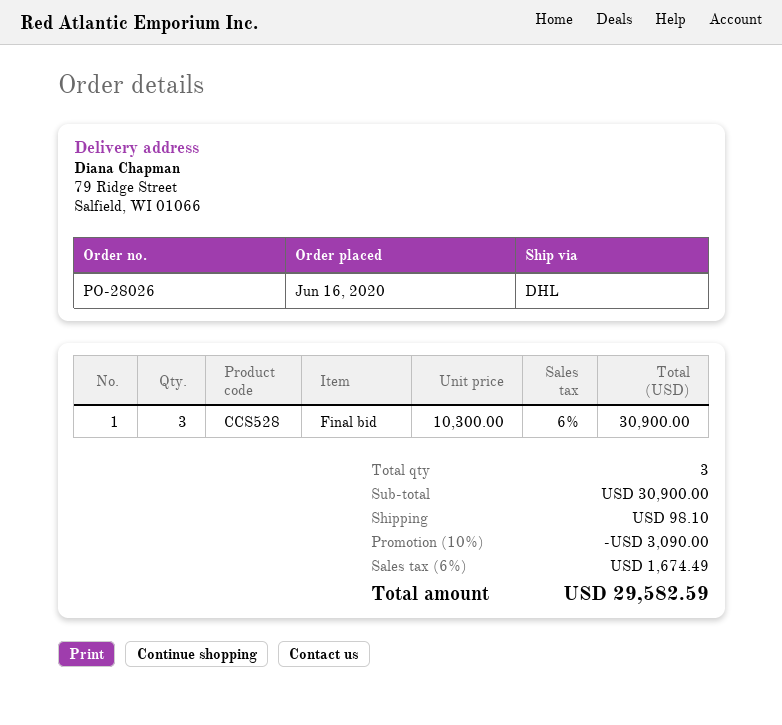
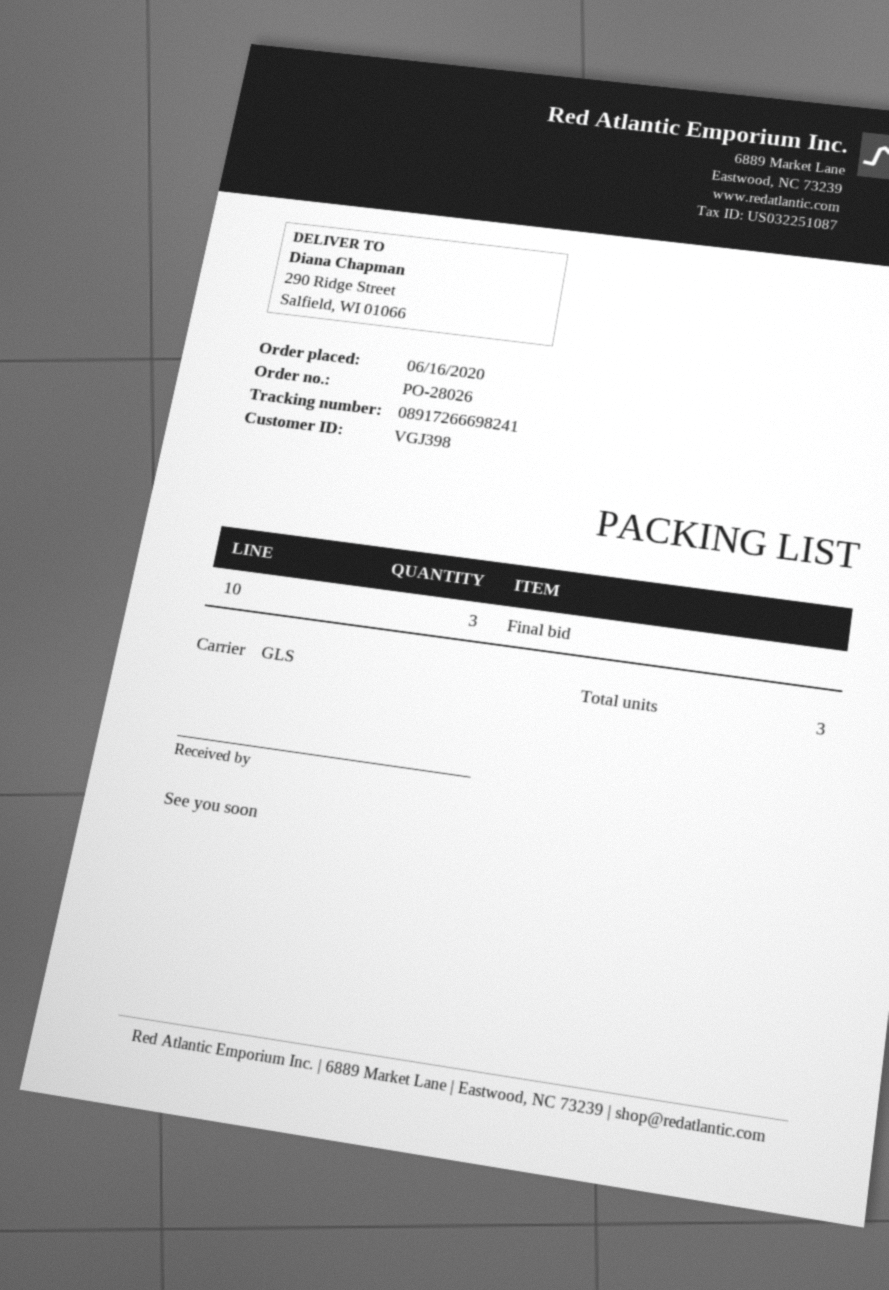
shipping method: DHL -> GLS
ship to: 79 Ridge Street, Salfield, WI 01066 -> 290 Ridge Street, Salfield, WI 01066

